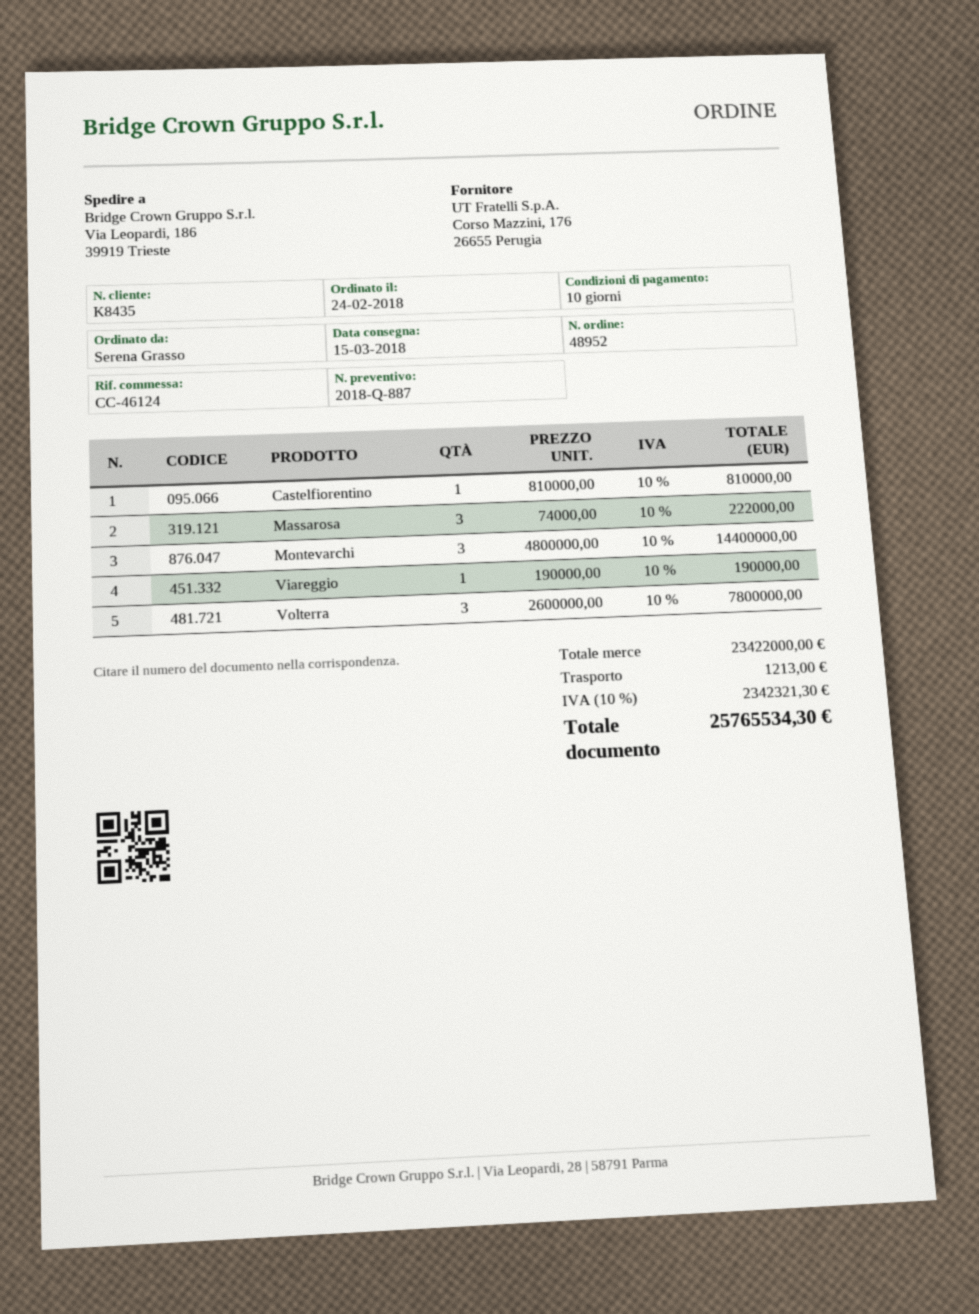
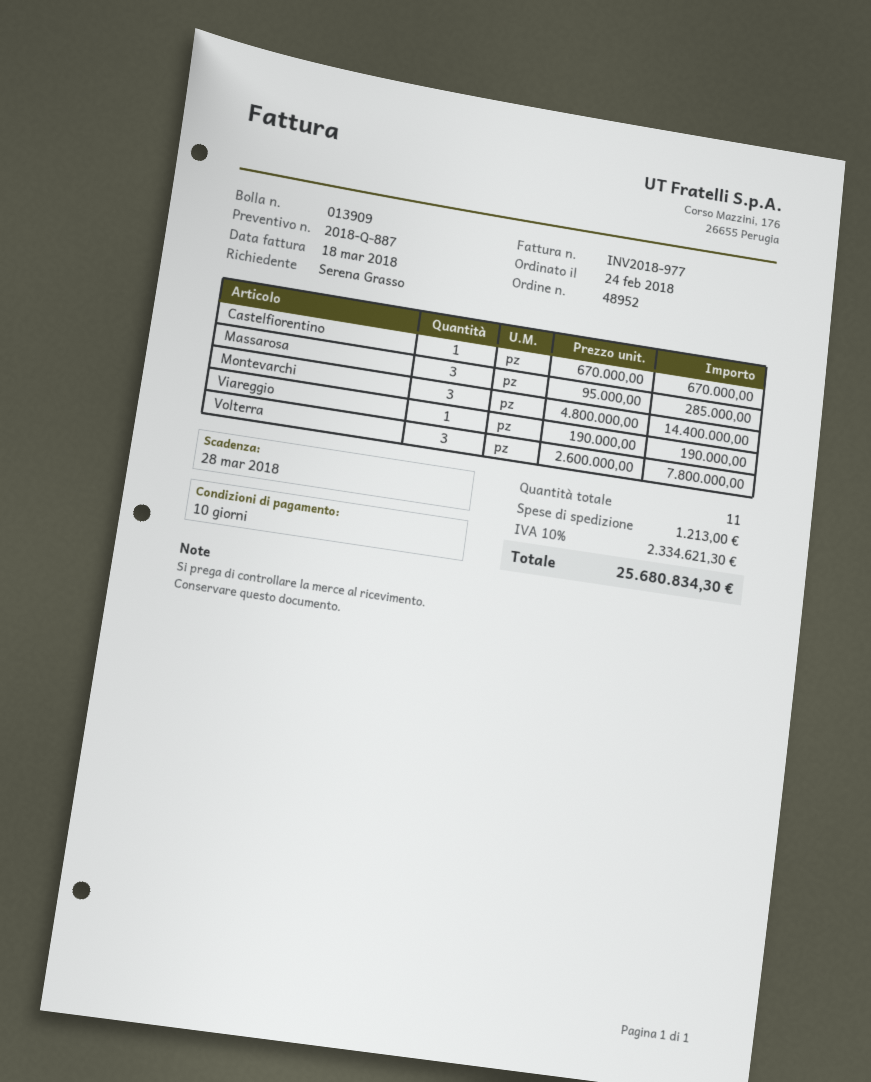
Castelfiorentino: 1 x 810000.00 = 810000.00 -> 1 x 670000.00 = 670000.00
Massarosa: 3 x 74000.00 = 222000.00 -> 3 x 95000.00 = 285000.00
tax: 10% = 2342321.30 -> 10% = 2334621.30
total: 25765534.30 -> 25680834.30

